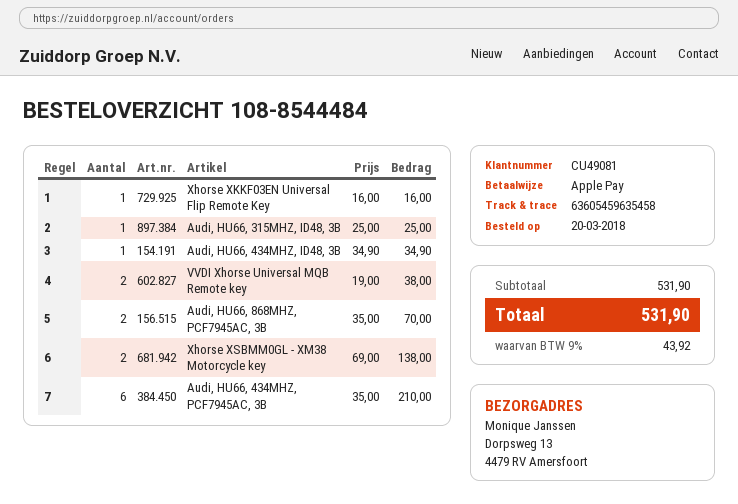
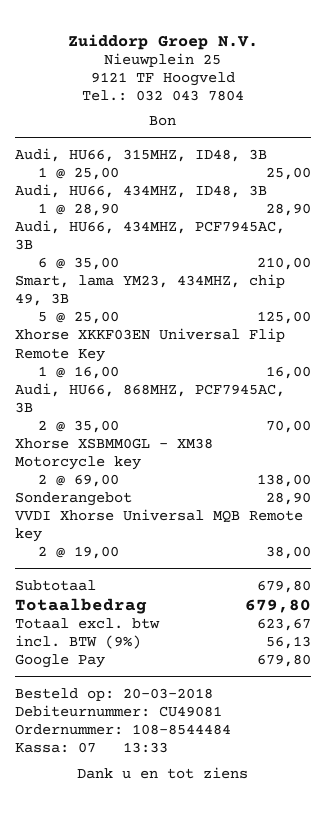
payment method: Apple Pay -> Google Pay
Audi, HU66, 434MHZ, ID48, 3B: 1 x 34.90 = 34.90 -> 1 x 28.90 = 28.90
Smart, lama YM23, 434MHZ, chip 49, 3B: none -> 5 x 25.00 = 125.00
Sonderangebot: none -> 1 x 28.90 = 28.90
subtotal: 531.90 -> 679.80
tax: 9% = 43.92 -> 9% = 56.13
total: 531.90 -> 679.80

